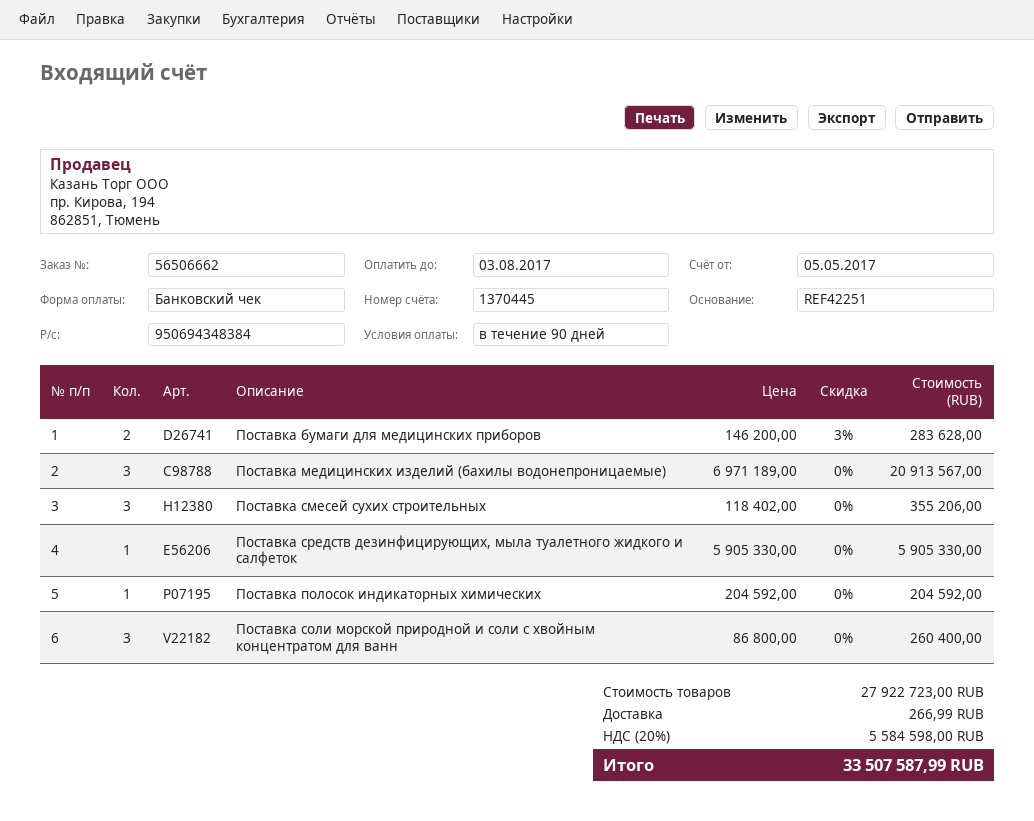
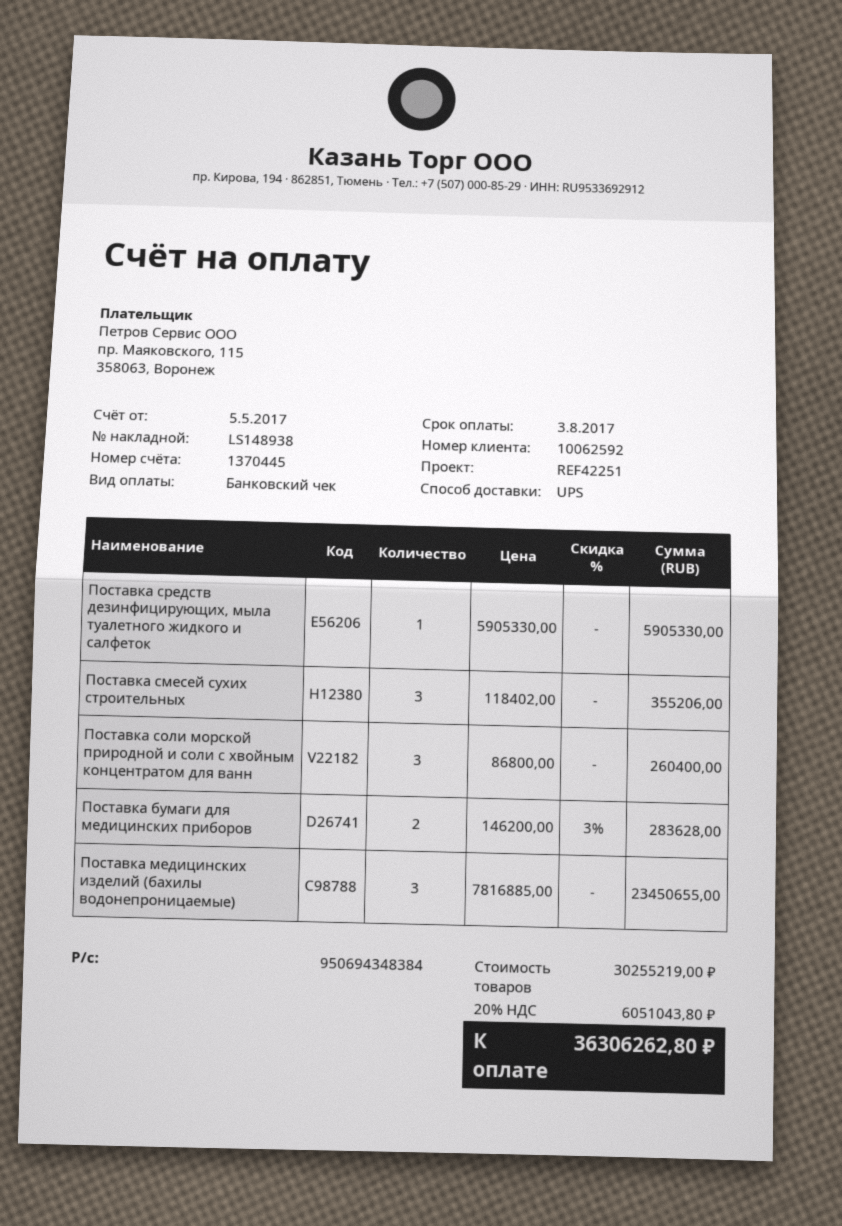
Поставка медицинских изделий (бахилы водонепроницаемые): 3 x 6971189.00 = 20913567.00 -> 3 x 7816885.00 = 23450655.00
Поставка полосок индикаторных химических: 1 x 204592.00 = 204592.00 -> none
subtotal: 27922723.00 -> 30255219.00
shipping: 266.99 -> none
tax: 20% = 5584598.00 -> 20% = 6051043.80
total: 33507587.99 -> 36306262.80

